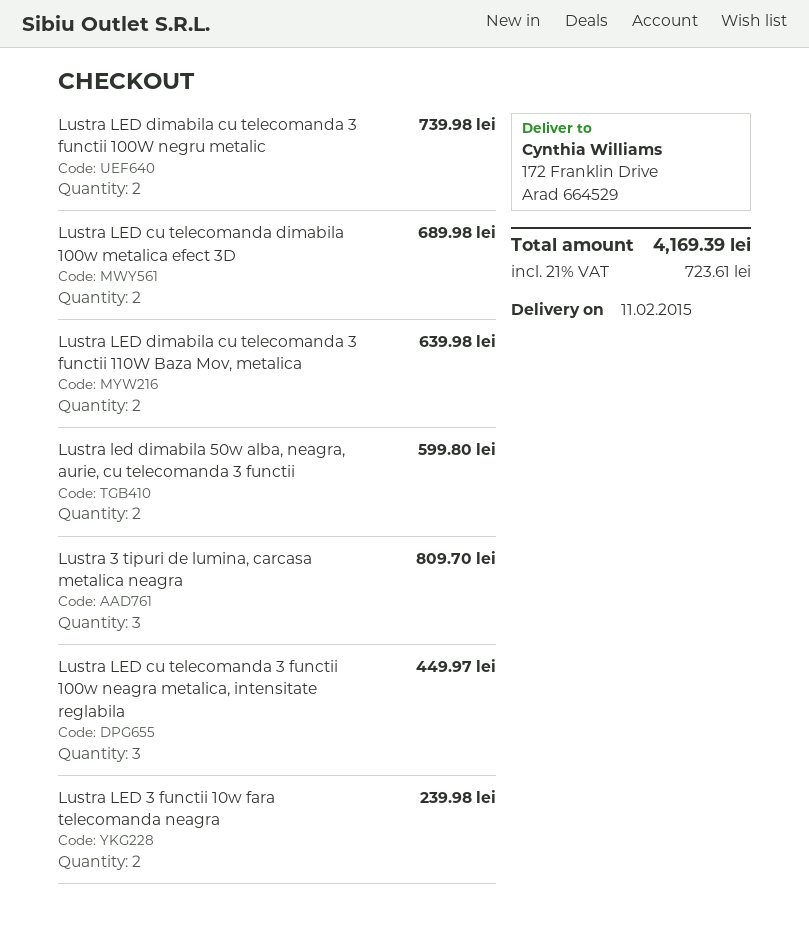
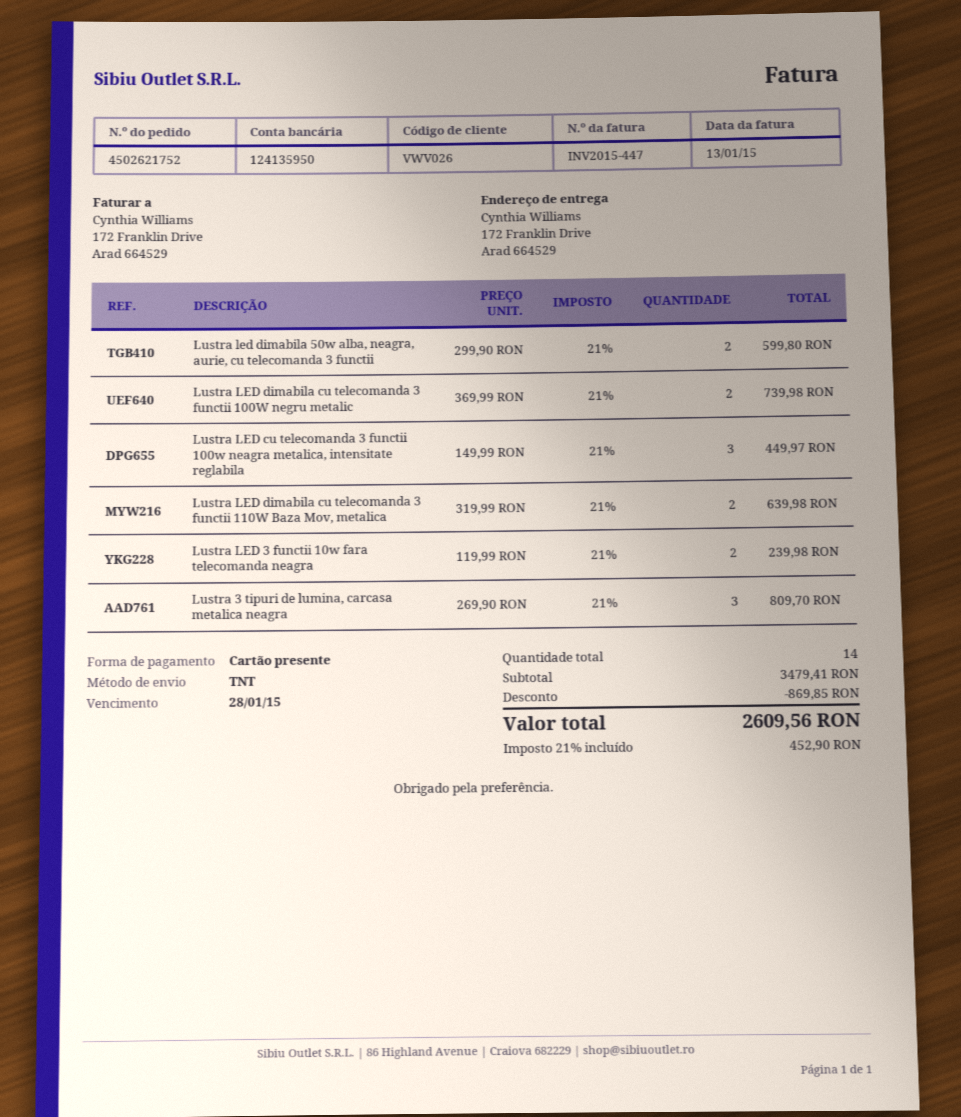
Lustra LED cu telecomanda dimabila 100w metalica efect 3D: 2 for 689.98 -> none
discount: none -> 869.85
tax: 21% = 723.61 -> 21% = 452.90
total: 4169.39 -> 2609.56

